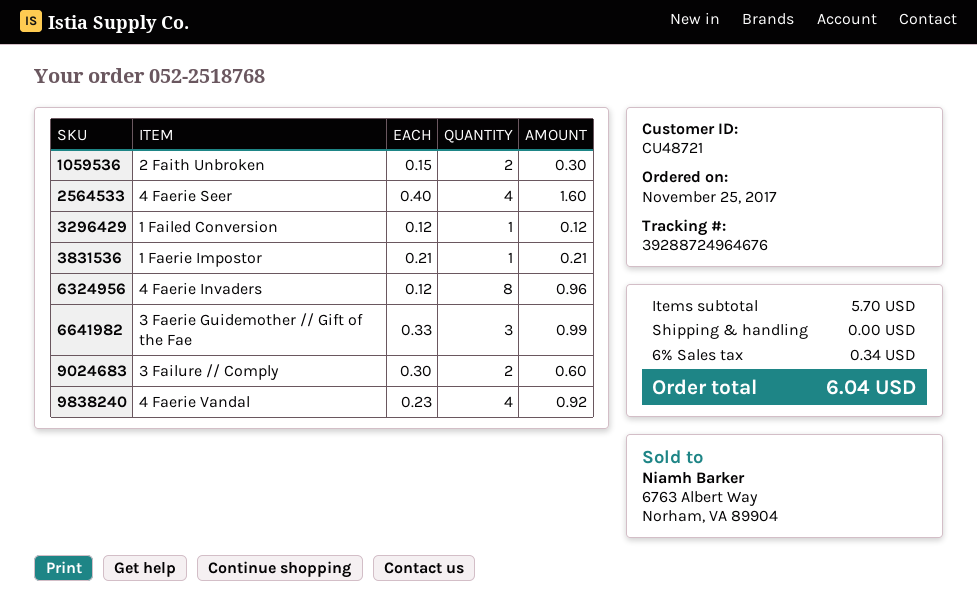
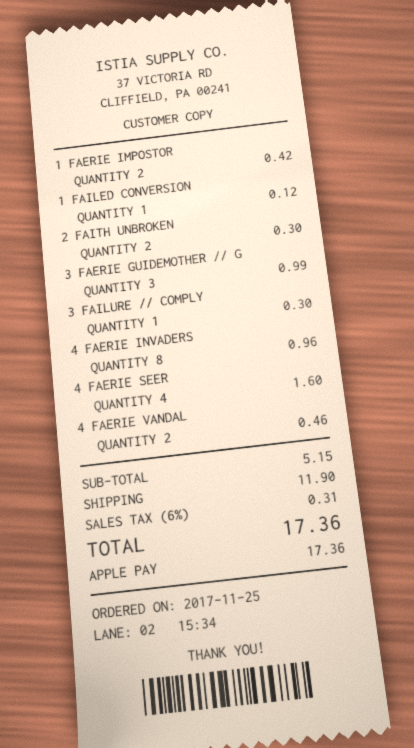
1 Faerie Impostor: 1 for 0.21 -> 2 for 0.42
3 Failure // Comply: 2 for 0.60 -> 1 for 0.30
4 Faerie Vandal: 4 for 0.92 -> 2 for 0.46
subtotal: 5.70 -> 5.15
shipping: 0.00 -> 11.90
tax: 6% = 0.34 -> 6% = 0.31
total: 6.04 -> 17.36

